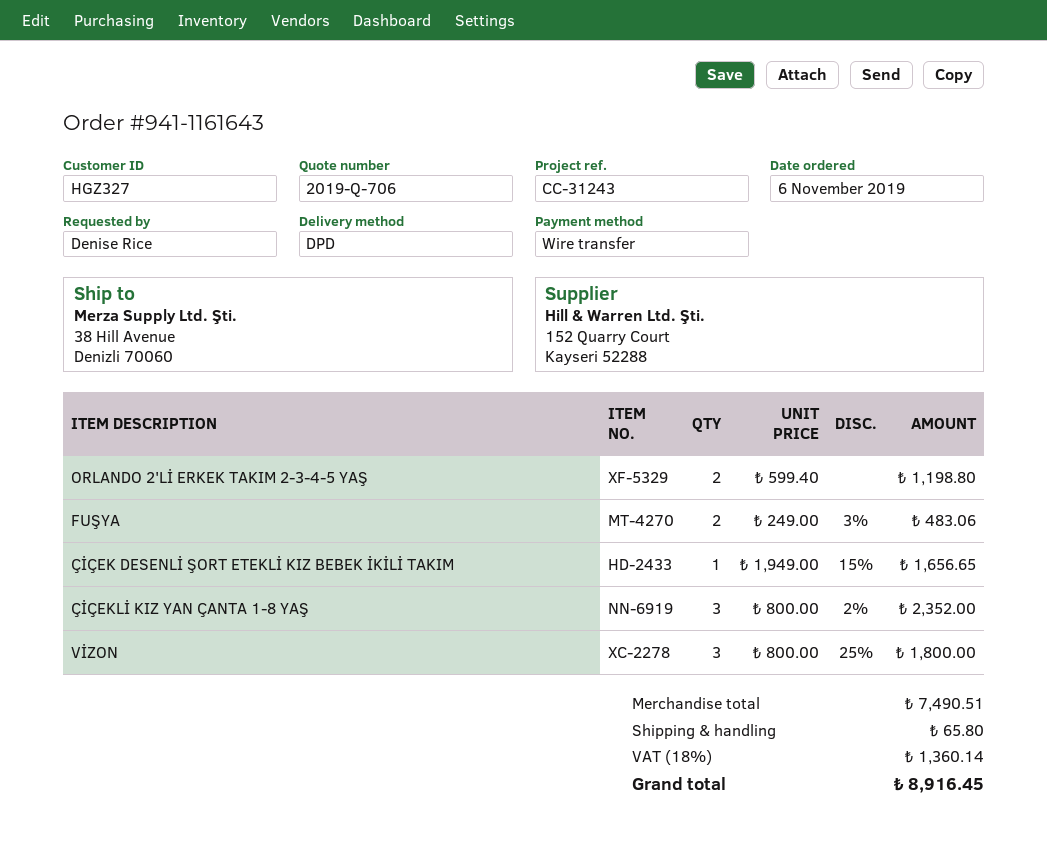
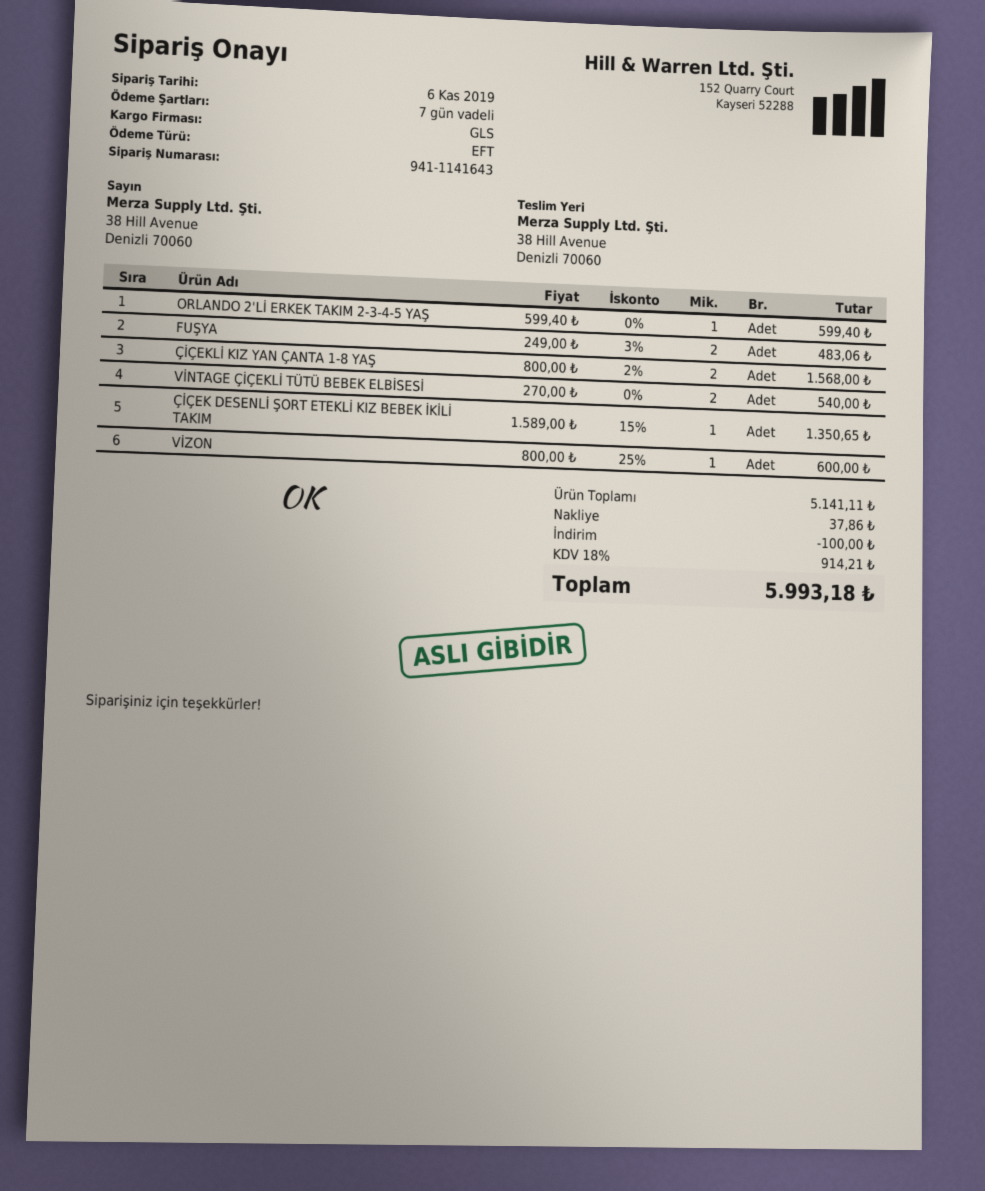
order number: 941-1161643 -> 941-1141643
shipping method: DPD -> GLS
ORLANDO 2'Lİ ERKEK TAKIM 2-3-4-5 YAŞ: 2 x 599.40 = 1198.80 -> 1 x 599.40 = 599.40
ÇİÇEK DESENLİ ŞORT ETEKLİ KIZ BEBEK İKİLİ TAKIM: 1 x 1949.00 - 15% = 1656.65 -> 1 x 1589.00 - 15% = 1350.65
ÇİÇEKLİ KIZ YAN ÇANTA 1-8 YAŞ: 3 x 800.00 - 2% = 2352.00 -> 2 x 800.00 - 2% = 1568.00
VİZON: 3 x 800.00 - 25% = 1800.00 -> 1 x 800.00 - 25% = 600.00
VİNTAGE ÇİÇEKLİ TÜTÜ BEBEK ELBİSESİ: none -> 2 x 270.00 = 540.00
subtotal: 7490.51 -> 5141.11
discount: none -> 100.00
shipping: 65.80 -> 37.86
tax: 18% = 1360.14 -> 18% = 914.21
total: 8916.45 -> 5993.18

